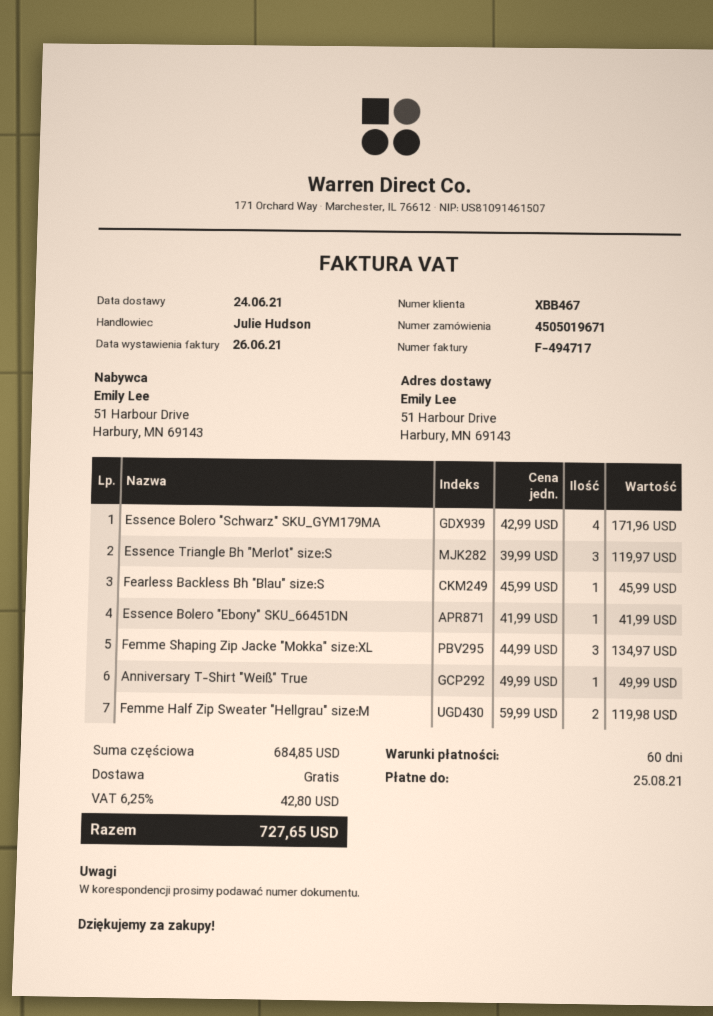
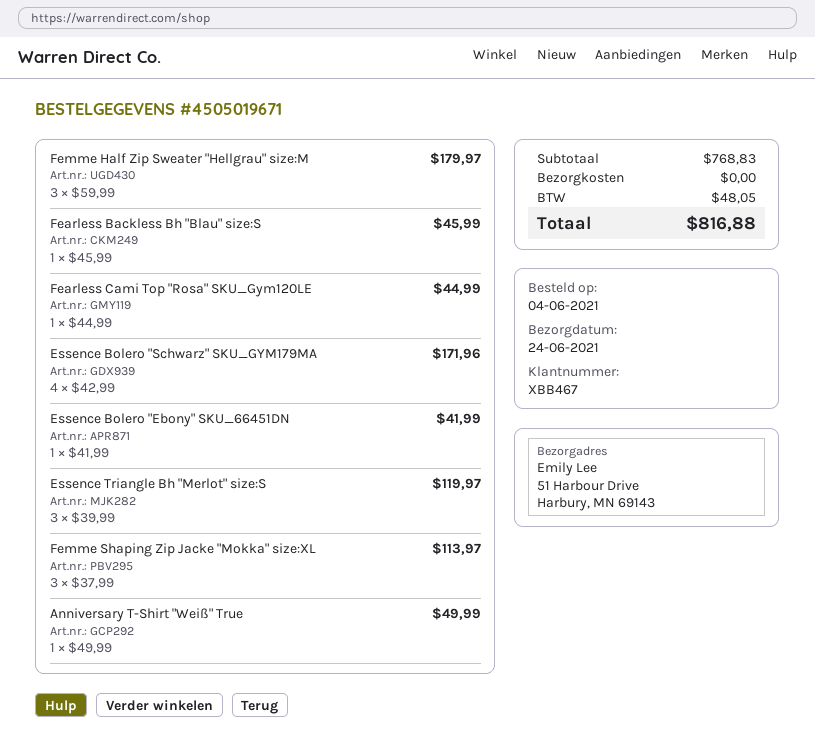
Femme Shaping Zip Jacke "Mokka" size:XL: 3 x 44.99 = 134.97 -> 3 x 37.99 = 113.97
Femme Half Zip Sweater "Hellgrau" size:M: 2 x 59.99 = 119.98 -> 3 x 59.99 = 179.97
Fearless Cami Top "Rosa" SKU_Gym120LE: none -> 1 x 44.99 = 44.99
subtotal: 684.85 -> 768.83
tax: 42.80 -> 48.05
total: 727.65 -> 816.88

